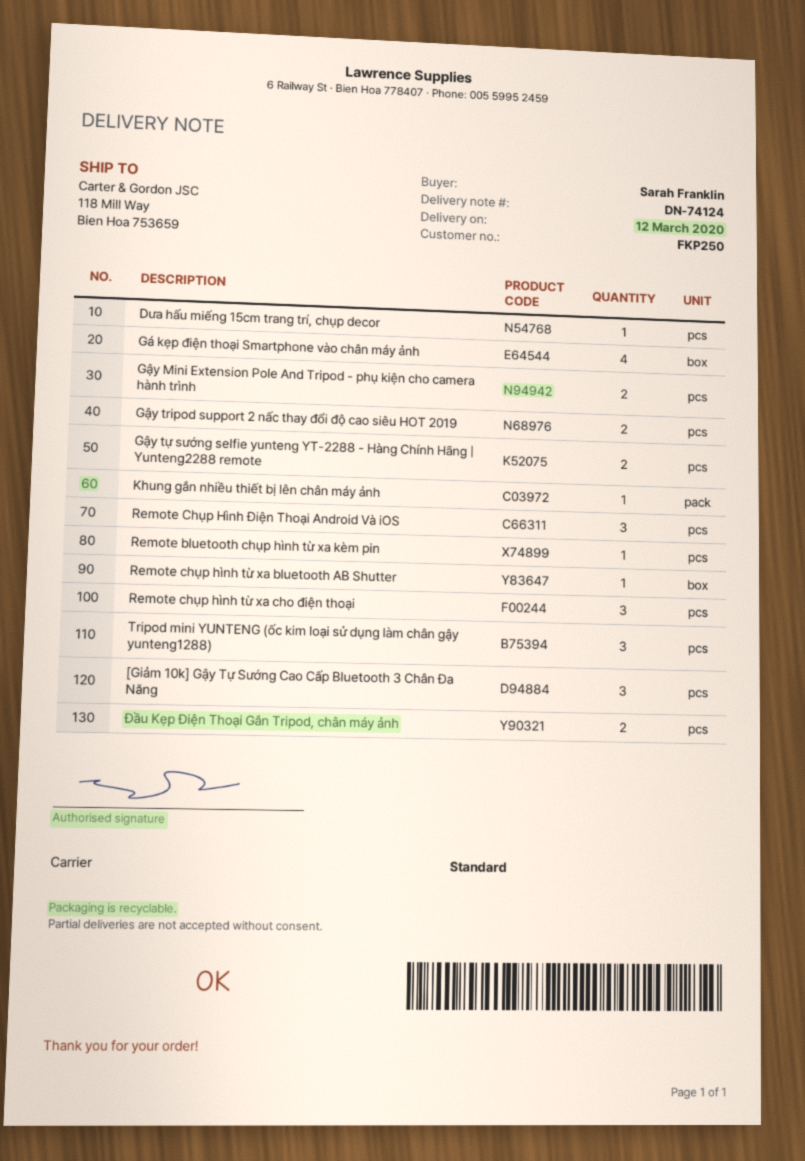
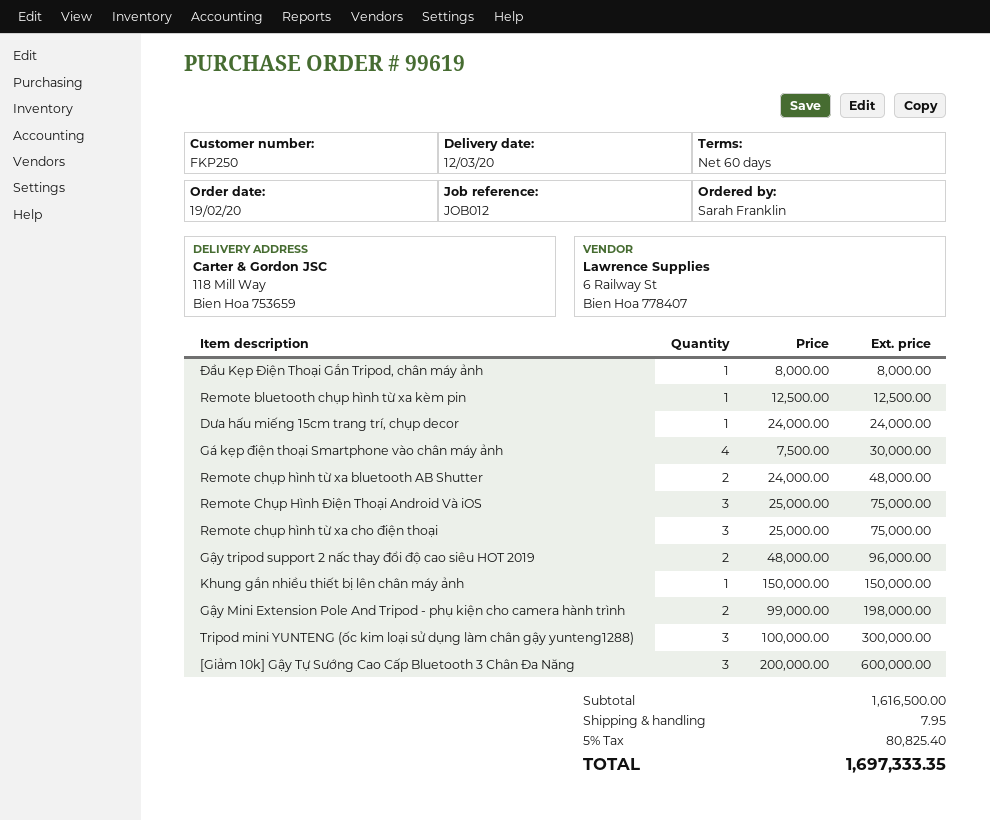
Gậy tự sướng selfie yunteng YT-2288 - Hàng Chính Hãng | Yunteng2288 remote: 2 -> none
Remote chụp hình từ xa bluetooth AB Shutter: 1 -> 2
Đầu Kẹp Điện Thoại Gắn Tripod, chân máy ảnh: 2 -> 1

